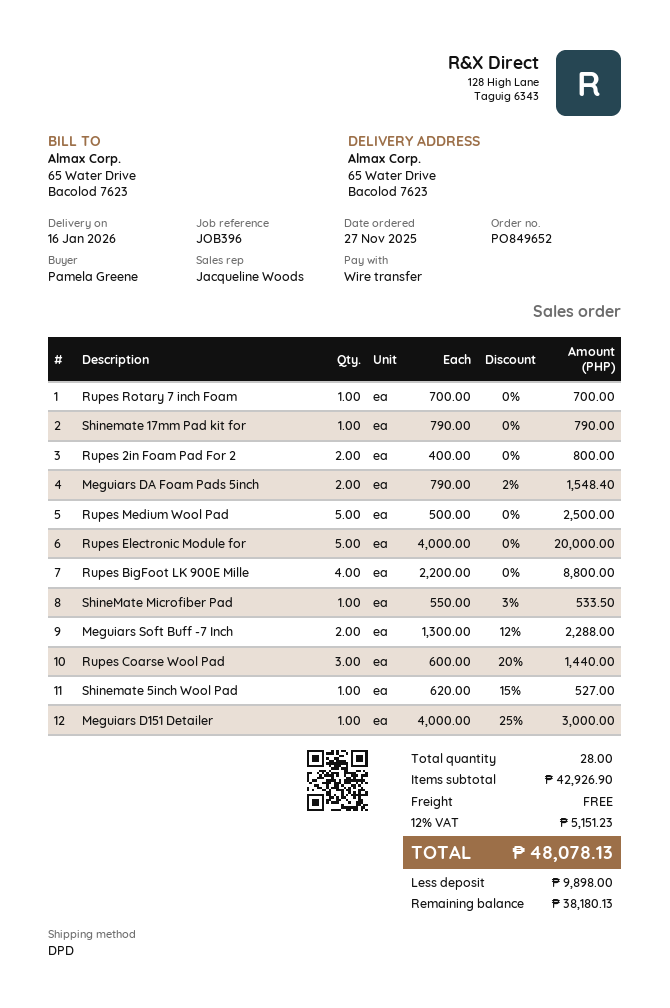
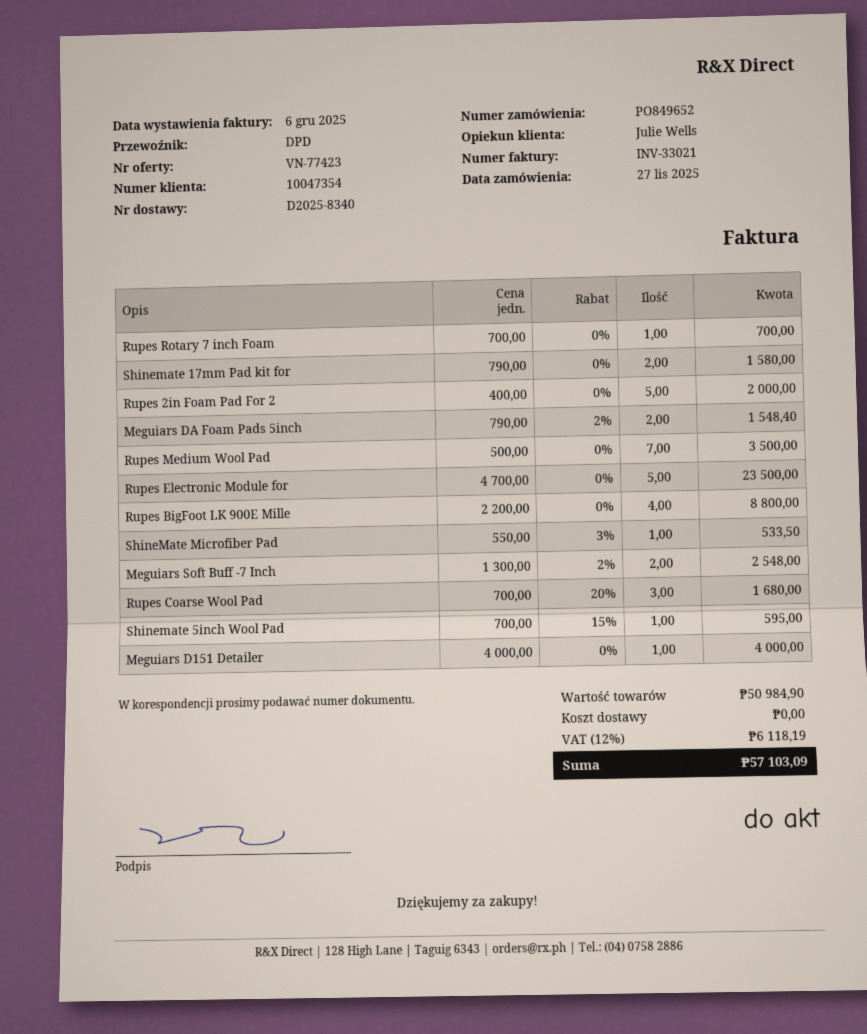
sales rep: Jacqueline Woods -> Julie Wells
Shinemate 17mm Pad kit for: 1 x 790.00 = 790.00 -> 2 x 790.00 = 1580.00
Rupes 2in Foam Pad For 2: 2 x 400.00 = 800.00 -> 5 x 400.00 = 2000.00
Rupes Medium Wool Pad: 5 x 500.00 = 2500.00 -> 7 x 500.00 = 3500.00
Rupes Electronic Module for: 5 x 4000.00 = 20000.00 -> 5 x 4700.00 = 23500.00
Meguiars Soft Buff -7 Inch: 2 x 1300.00 - 12% = 2288.00 -> 2 x 1300.00 - 2% = 2548.00
Rupes Coarse Wool Pad: 3 x 600.00 - 20% = 1440.00 -> 3 x 700.00 - 20% = 1680.00
Shinemate 5inch Wool Pad: 1 x 620.00 - 15% = 527.00 -> 1 x 700.00 - 15% = 595.00
Meguiars D151 Detailer: 1 x 4000.00 - 25% = 3000.00 -> 1 x 4000.00 = 4000.00
subtotal: 42926.90 -> 50984.90
tax: 12% = 5151.23 -> 12% = 6118.19
total: 48078.13 -> 57103.09

